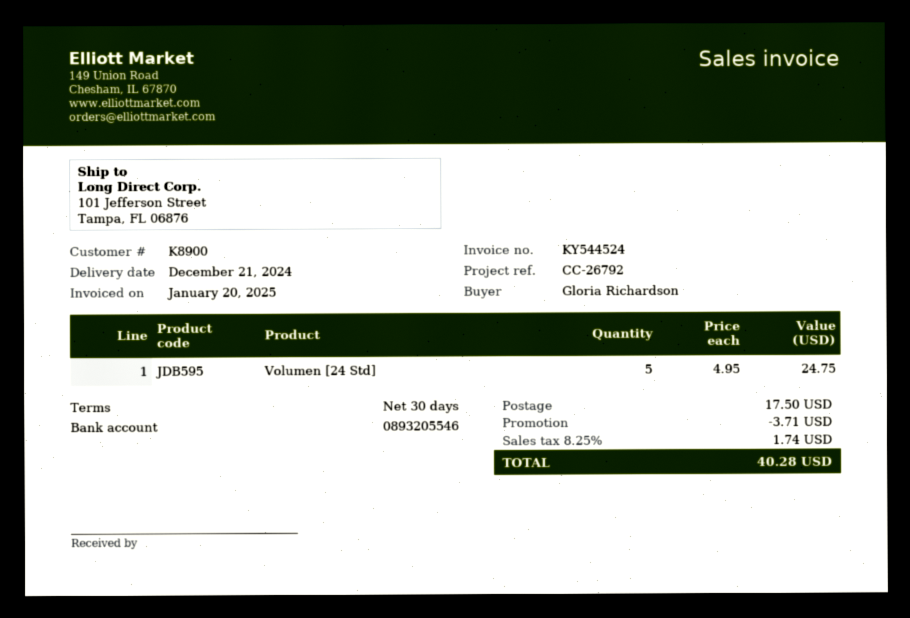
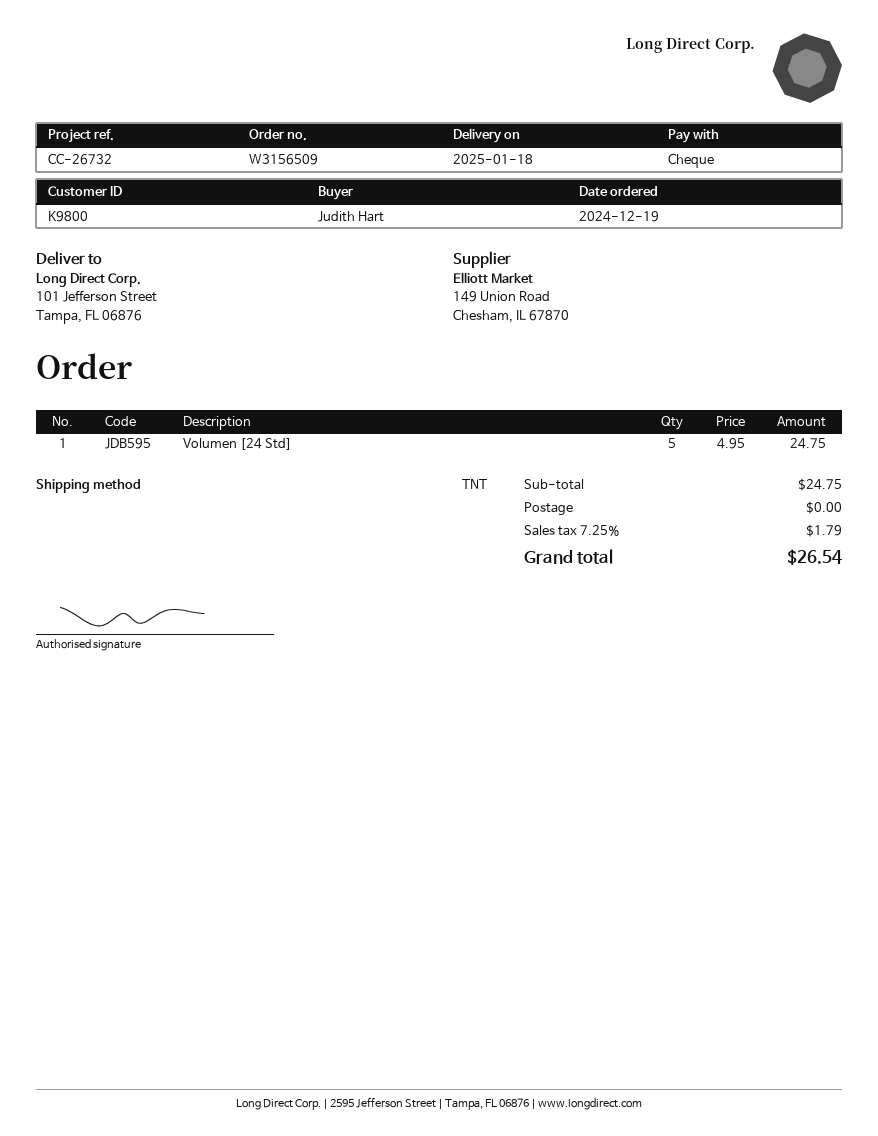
delivery date: 2024-12-21 -> 2025-01-18
customer number: K8900 -> K9800
reference: CC-26792 -> CC-26732
ordered by: Gloria Richardson -> Judith Hart
discount: 3.71 -> none
shipping: 17.50 -> 0.00
tax: 8.25% = 1.74 -> 7.25% = 1.79
total: 40.28 -> 26.54

